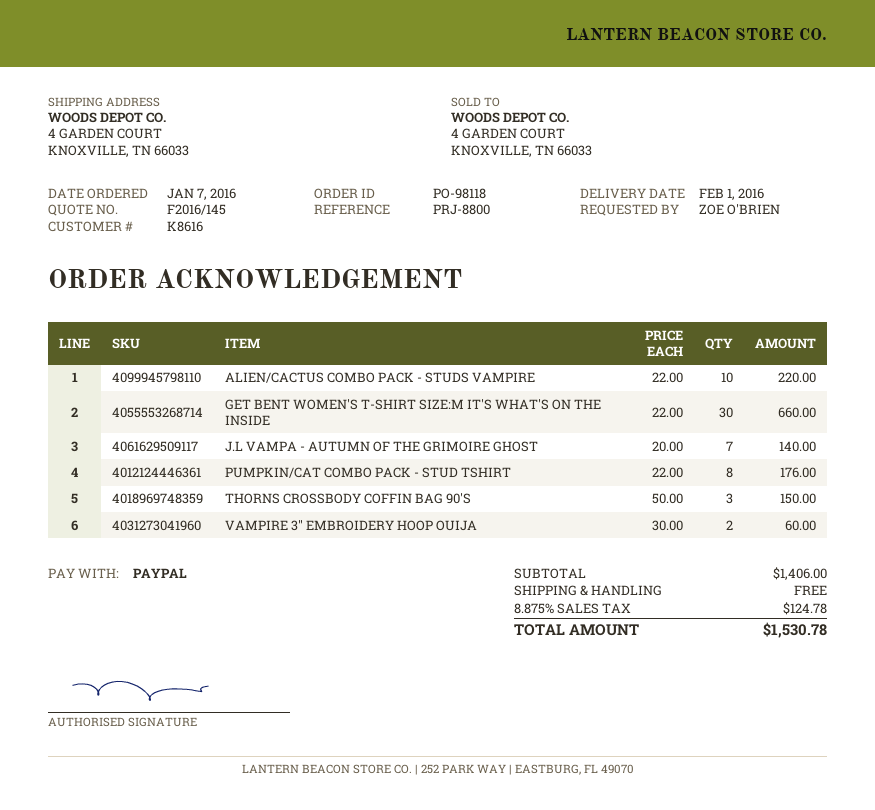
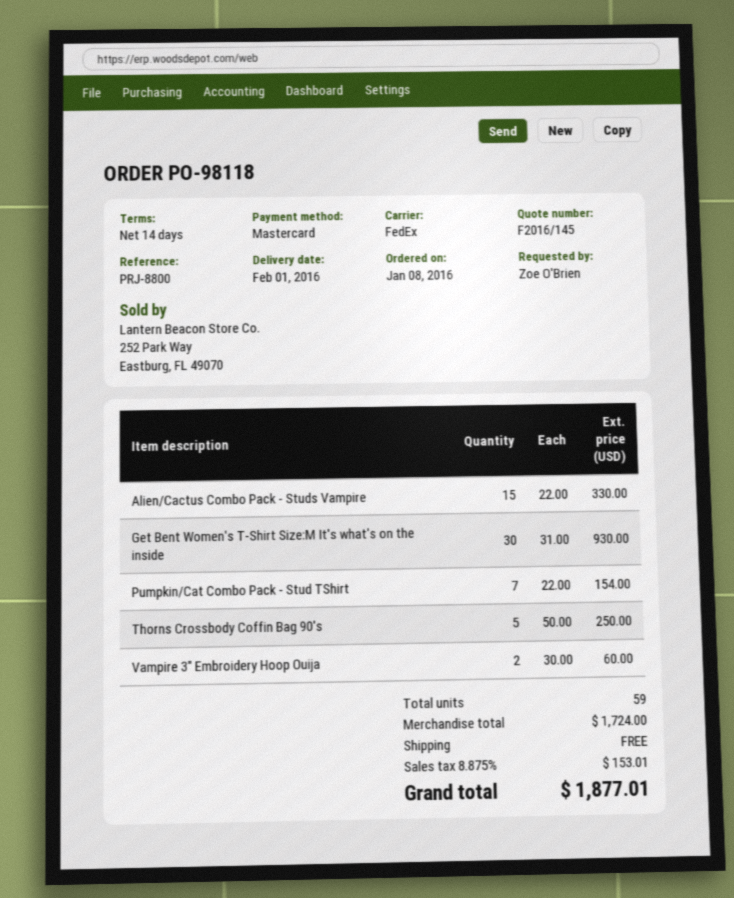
order date: 2016-01-07 -> 2016-01-08
payment method: PayPal -> Mastercard
ALIEN/CACTUS COMBO PACK - STUDS VAMPIRE: 10 x 22.00 = 220.00 -> 15 x 22.00 = 330.00
GET BENT WOMEN'S T-SHIRT SIZE:M IT'S WHAT'S ON THE INSIDE: 30 x 22.00 = 660.00 -> 30 x 31.00 = 930.00
J.L VAMPA - AUTUMN OF THE GRIMOIRE GHOST: 7 x 20.00 = 140.00 -> none
PUMPKIN/CAT COMBO PACK - STUD TSHIRT: 8 x 22.00 = 176.00 -> 7 x 22.00 = 154.00
THORNS CROSSBODY COFFIN BAG 90'S: 3 x 50.00 = 150.00 -> 5 x 50.00 = 250.00
subtotal: 1406.00 -> 1724.00
tax: 8.875% = 124.78 -> 8.875% = 153.01
total: 1530.78 -> 1877.01

